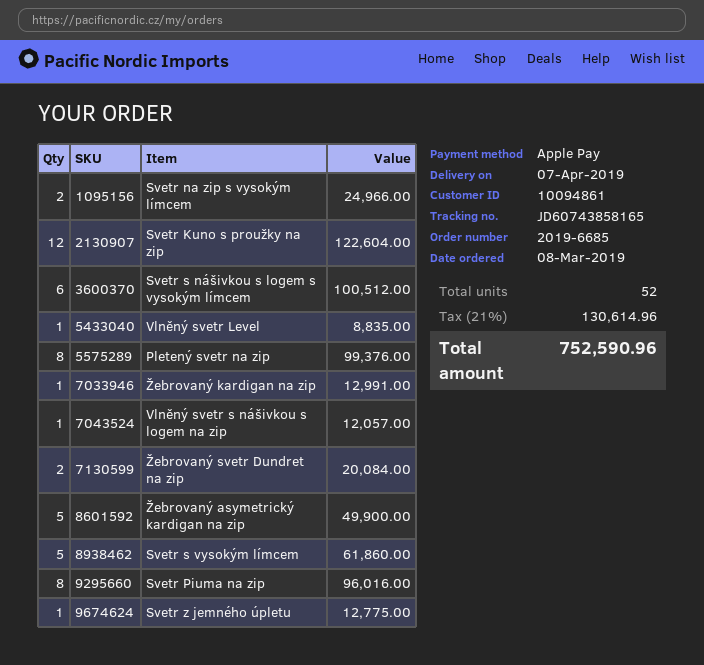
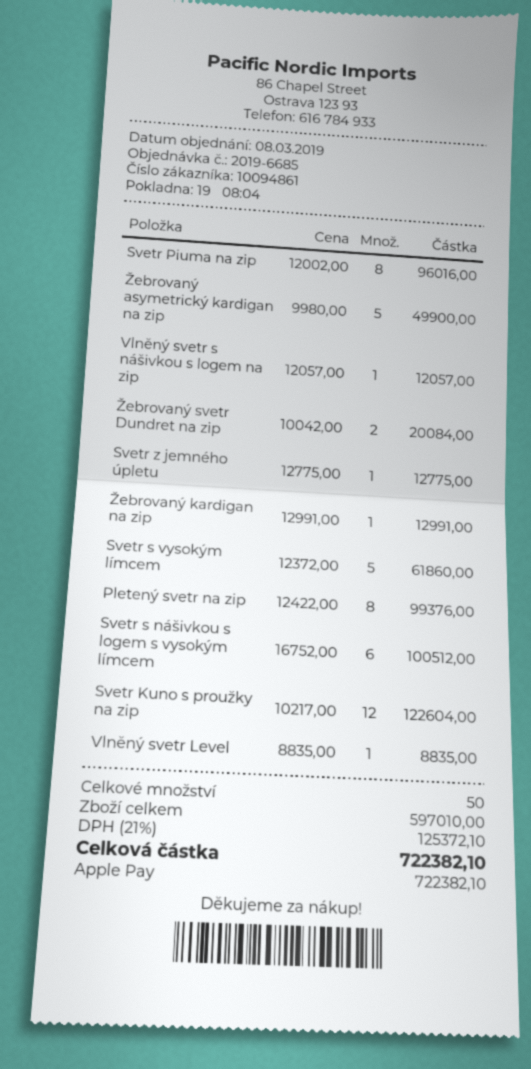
Svetr na zip s vysokým límcem: 2 for 24966.00 -> none
total quantity: 52 -> 50
tax: 21% = 130614.96 -> 21% = 125372.10
total: 752590.96 -> 722382.10

